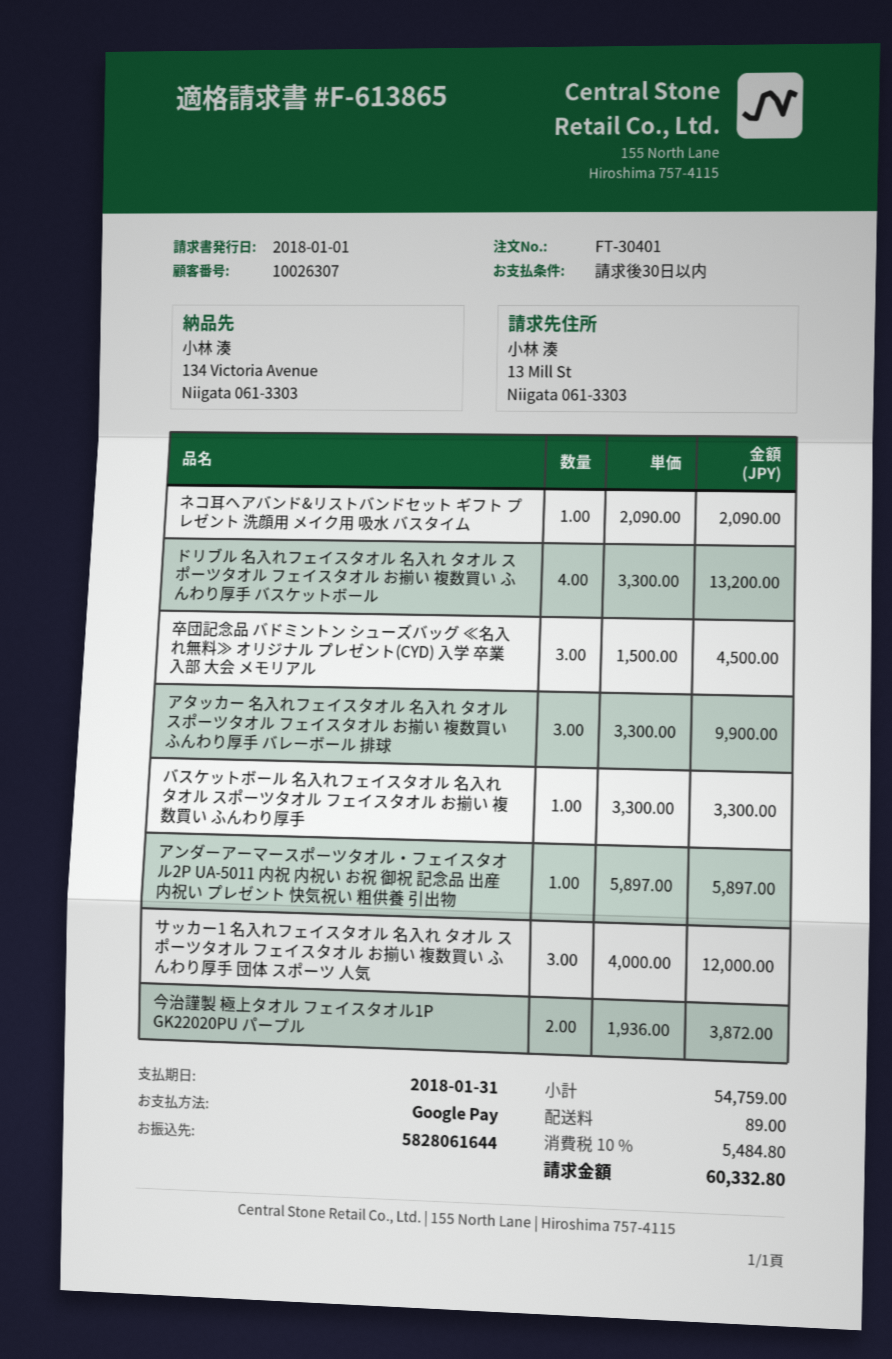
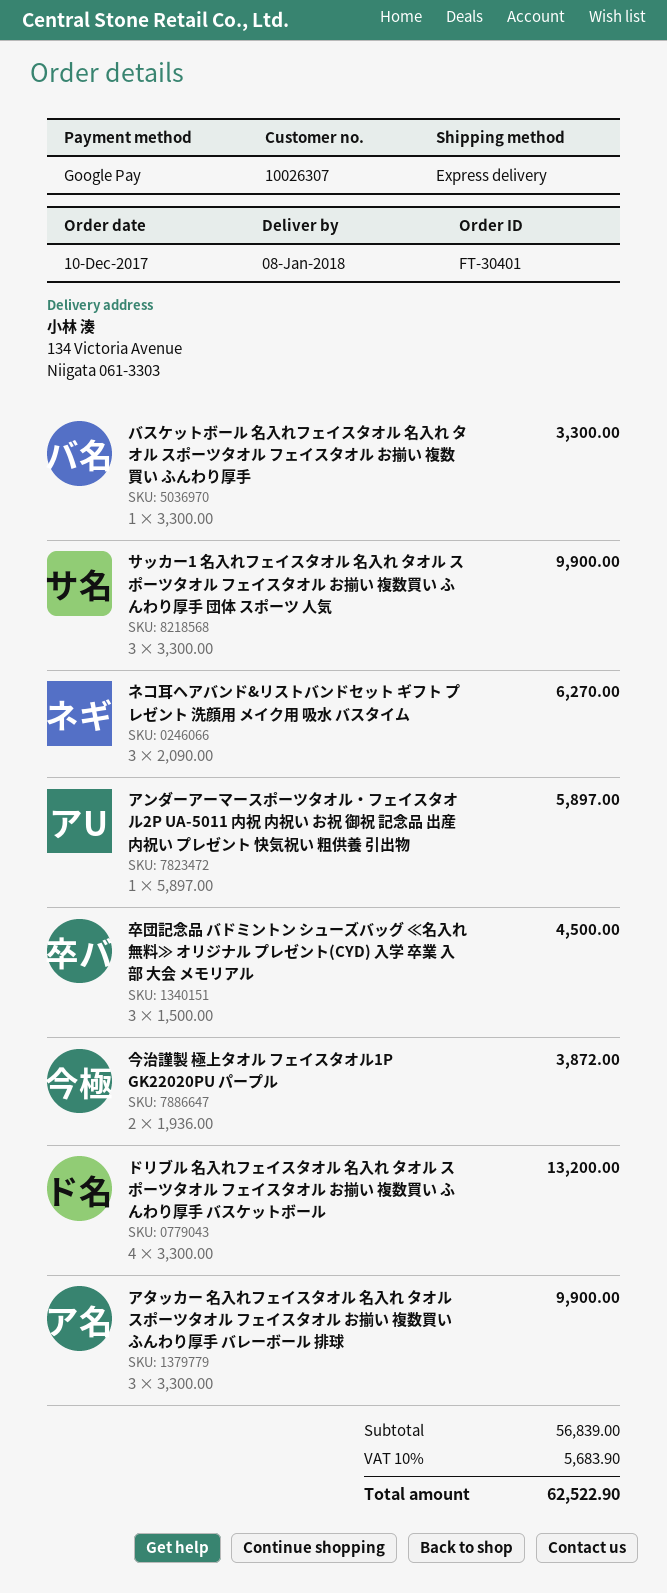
ネコ耳ヘアバンド&リストバンドセット ギフト プレゼント 洗顔用 メイク用 吸水 バスタイム: 1 x 2090.00 = 2090.00 -> 3 x 2090.00 = 6270.00
サッカー1 名入れフェイスタオル 名入れ タオル スポーツタオル フェイスタオル お揃い 複数買い ふんわり厚手 団体 スポーツ 人気: 3 x 4000.00 = 12000.00 -> 3 x 3300.00 = 9900.00
subtotal: 54759.00 -> 56839.00
shipping: 89.00 -> none
tax: 10% = 5484.80 -> 10% = 5683.90
total: 60332.80 -> 62522.90

